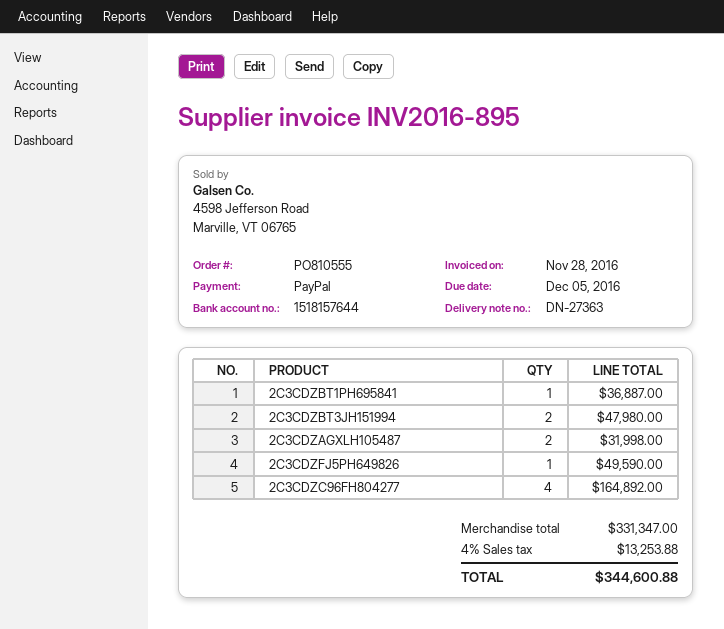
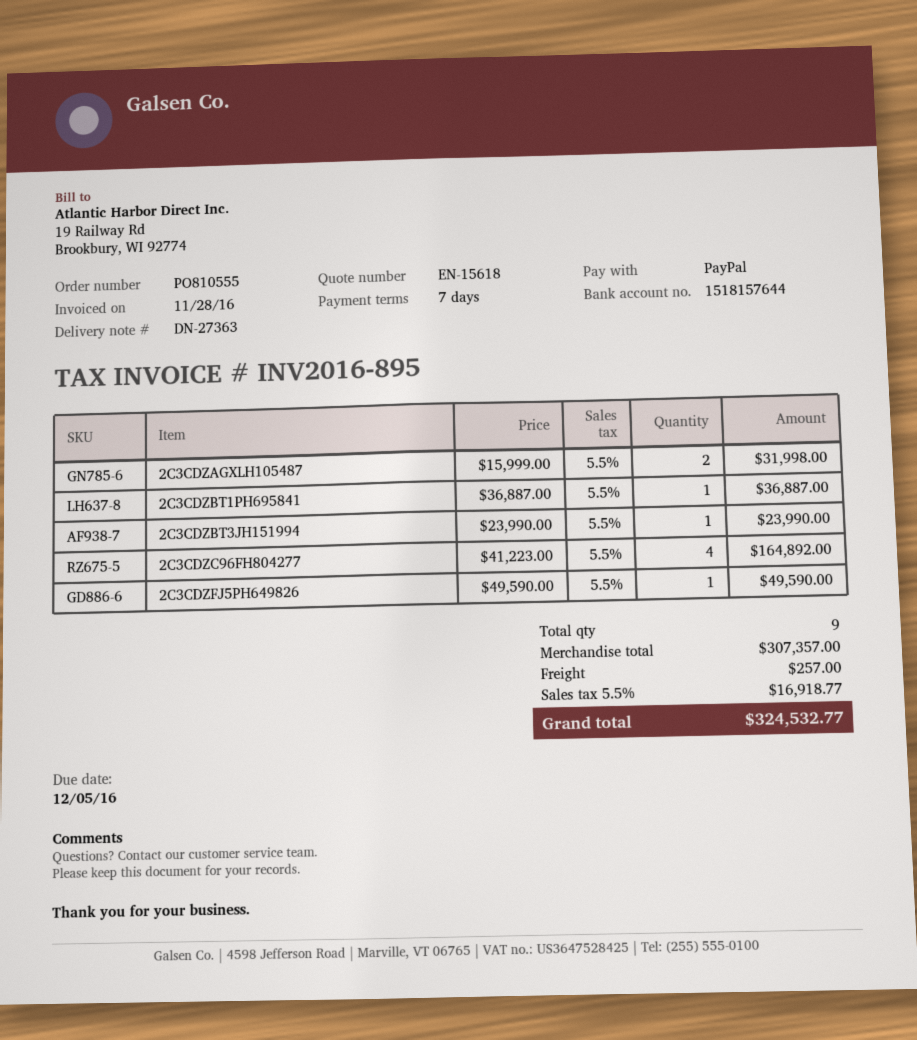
2C3CDZBT3JH151994: 2 for 47980.00 -> 1 for 23990.00
subtotal: 331347.00 -> 307357.00
shipping: none -> 257.00
tax: 4% = 13253.88 -> 5.5% = 16918.77
total: 344600.88 -> 324532.77

